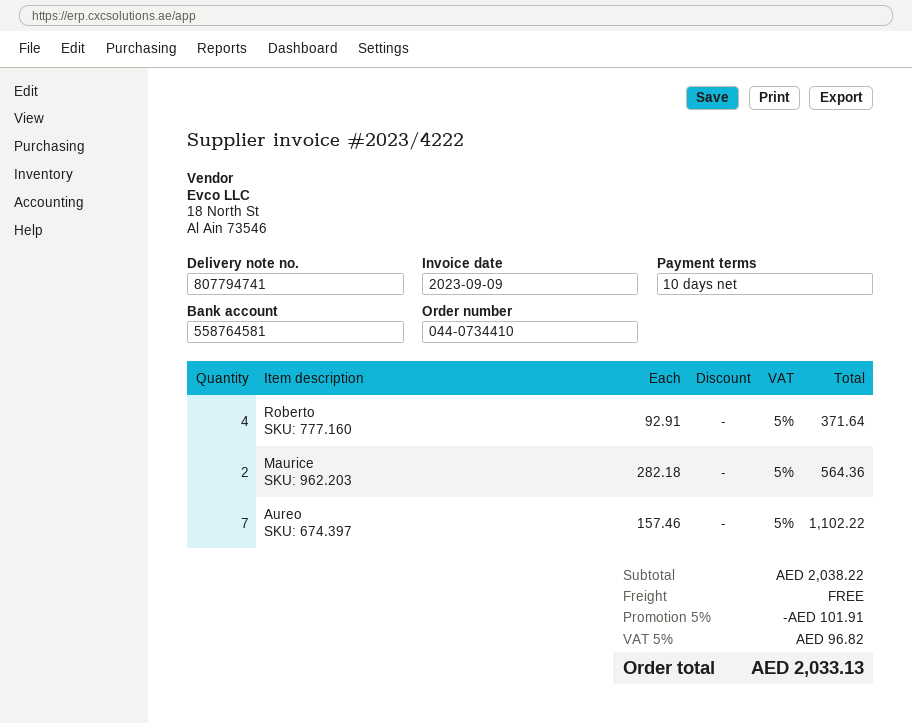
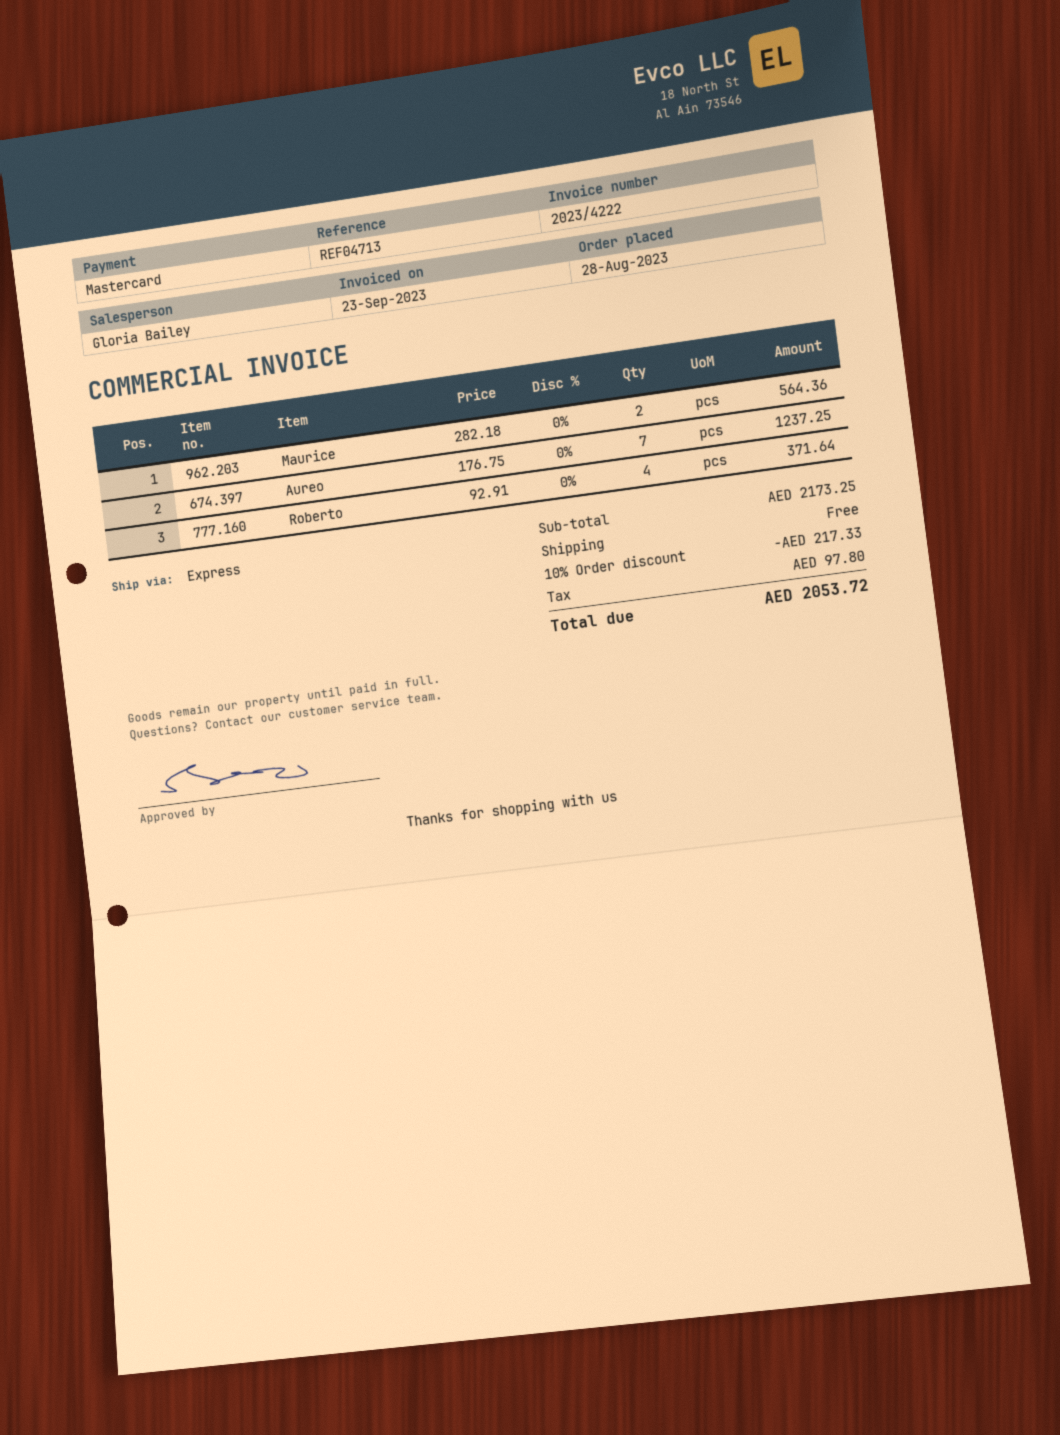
invoice date: 2023-09-09 -> 2023-09-23
Aureo: 7 x 157.46 = 1102.22 -> 7 x 176.75 = 1237.25
subtotal: 2038.22 -> 2173.25
discount: 5% = 101.91 -> 10% = 217.33
tax: 96.82 -> 97.80
total: 2033.13 -> 2053.72

